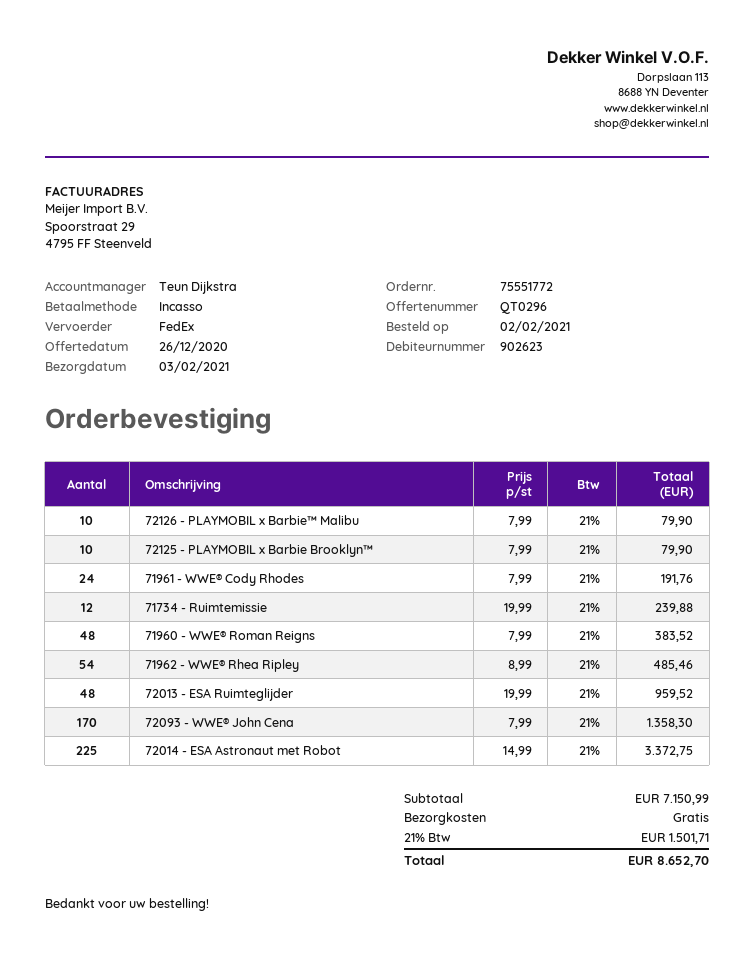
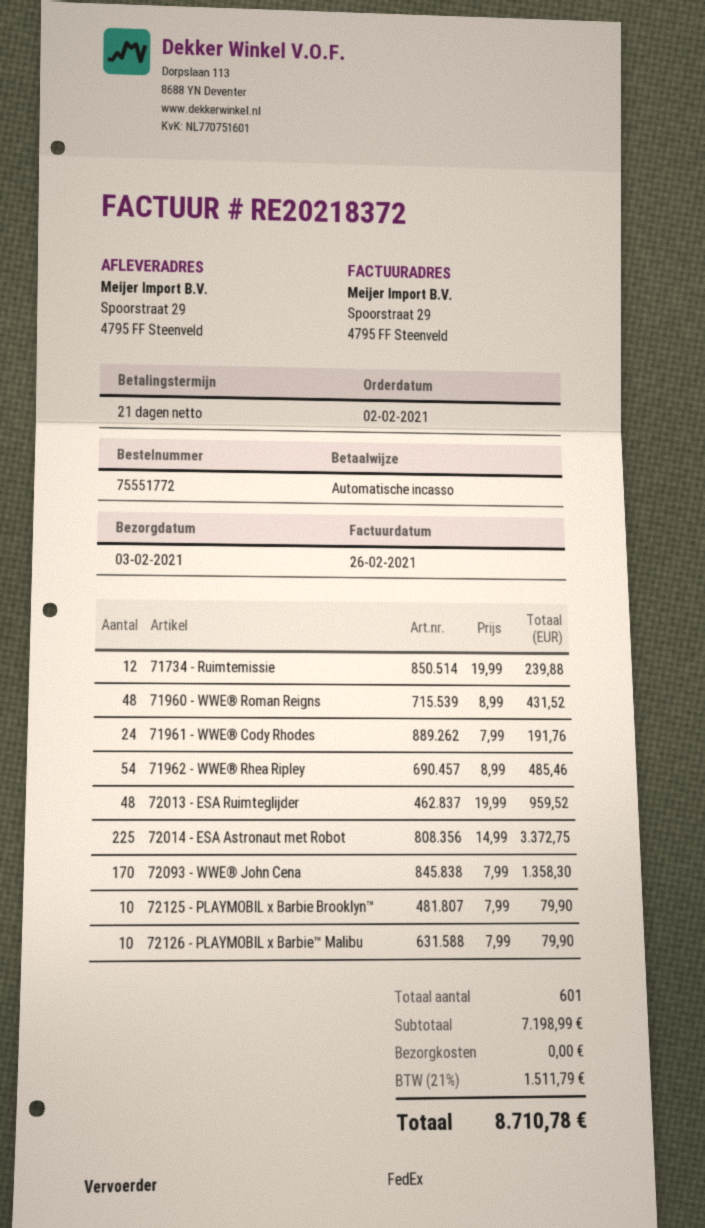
71960 - WWE® Roman Reigns: 48 x 7.99 = 383.52 -> 48 x 8.99 = 431.52
subtotal: 7150.99 -> 7198.99
tax: 21% = 1501.71 -> 21% = 1511.79
total: 8652.70 -> 8710.78

